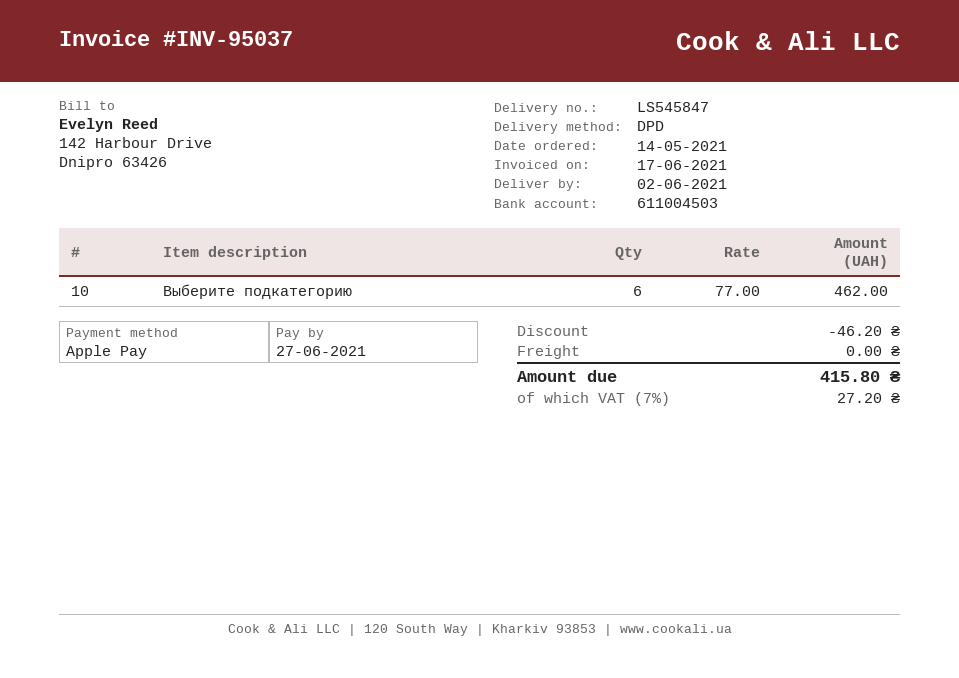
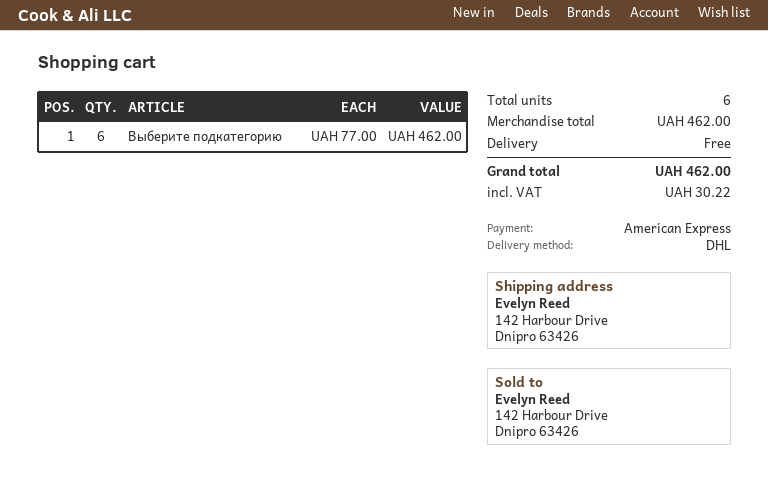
payment method: Apple Pay -> American Express
shipping method: DPD -> DHL
discount: 46.20 -> none
tax: 27.20 -> 30.22
total: 415.80 -> 462.00

